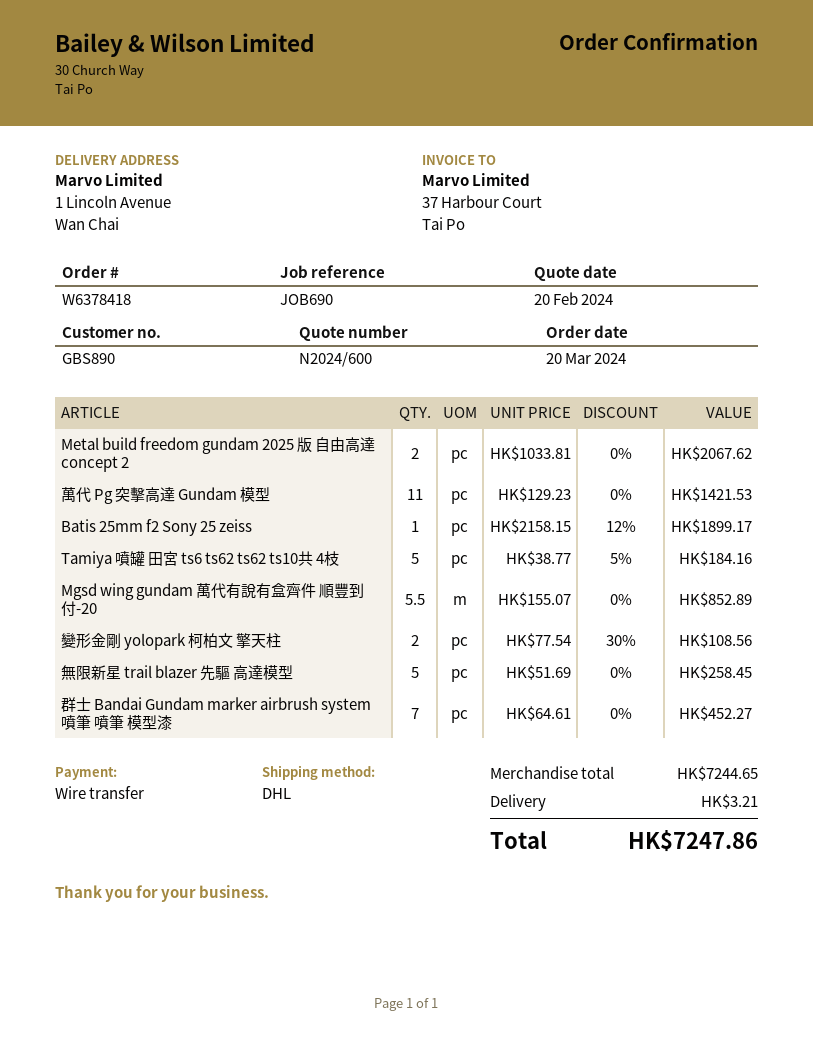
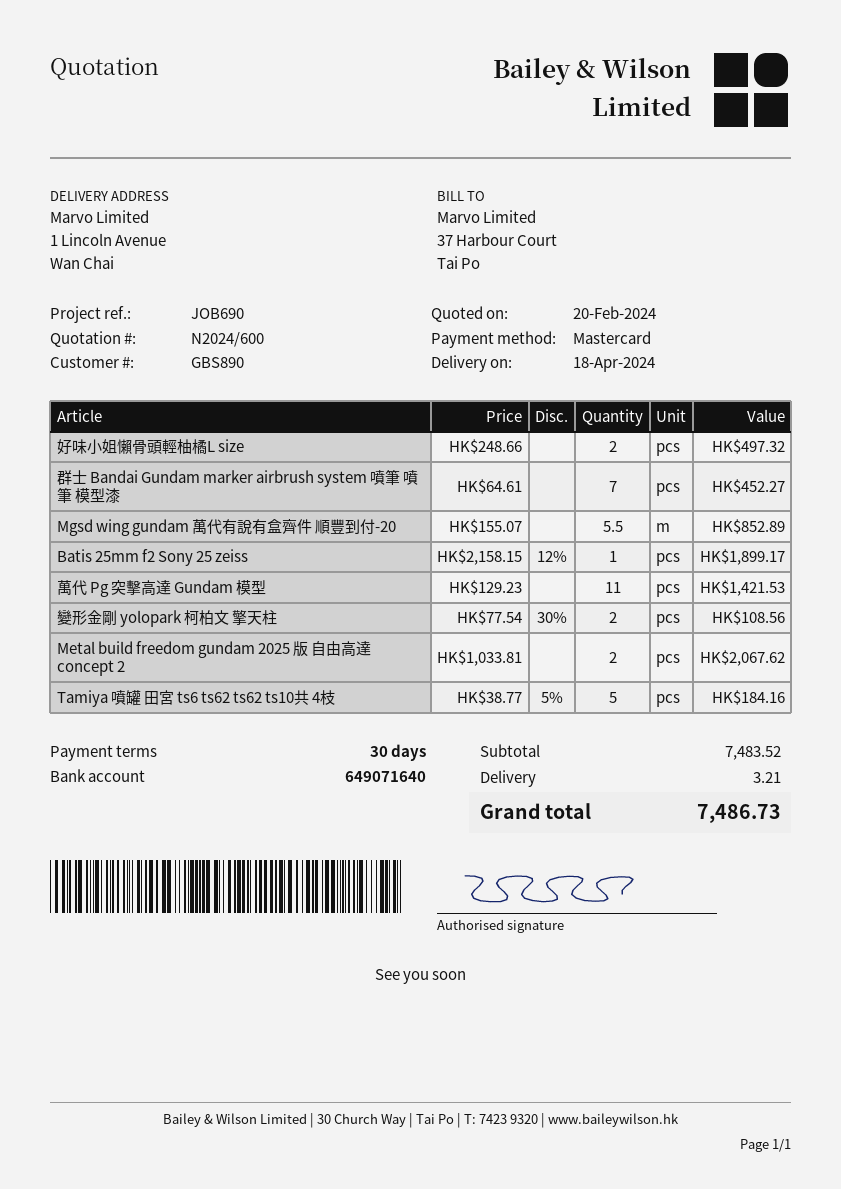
payment method: bank transfer -> Mastercard
無限新星 trail blazer 先驅 高達模型: 5 x 51.69 = 258.45 -> none
好味小姐懶骨頭輕柚橘L size: none -> 2 x 248.66 = 497.32
subtotal: 7244.65 -> 7483.52
total: 7247.86 -> 7486.73

